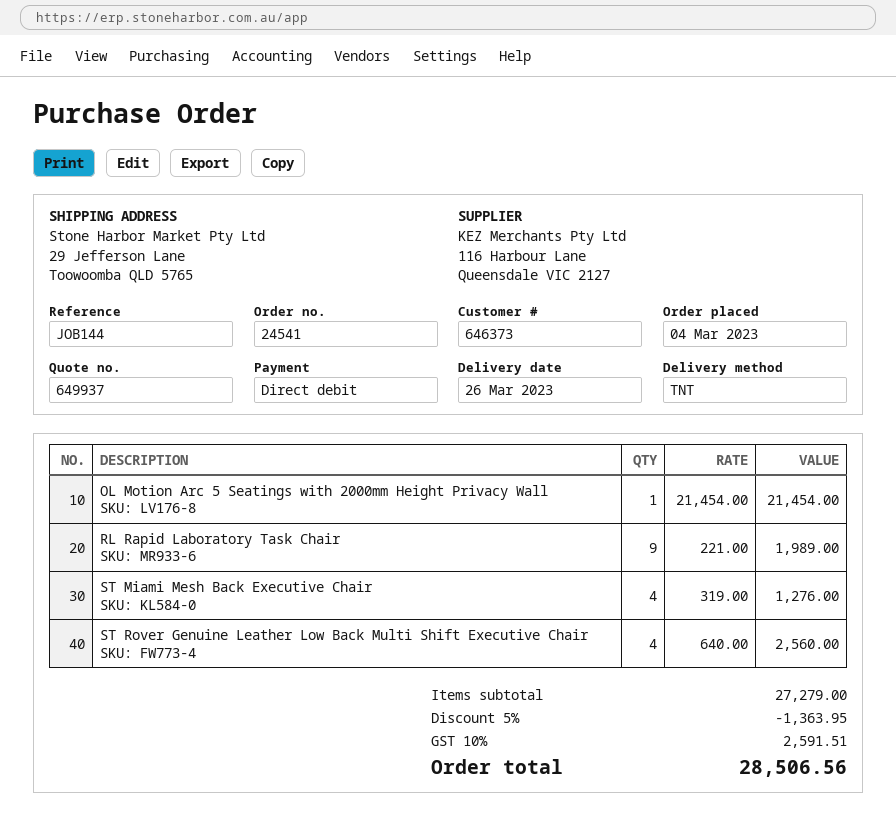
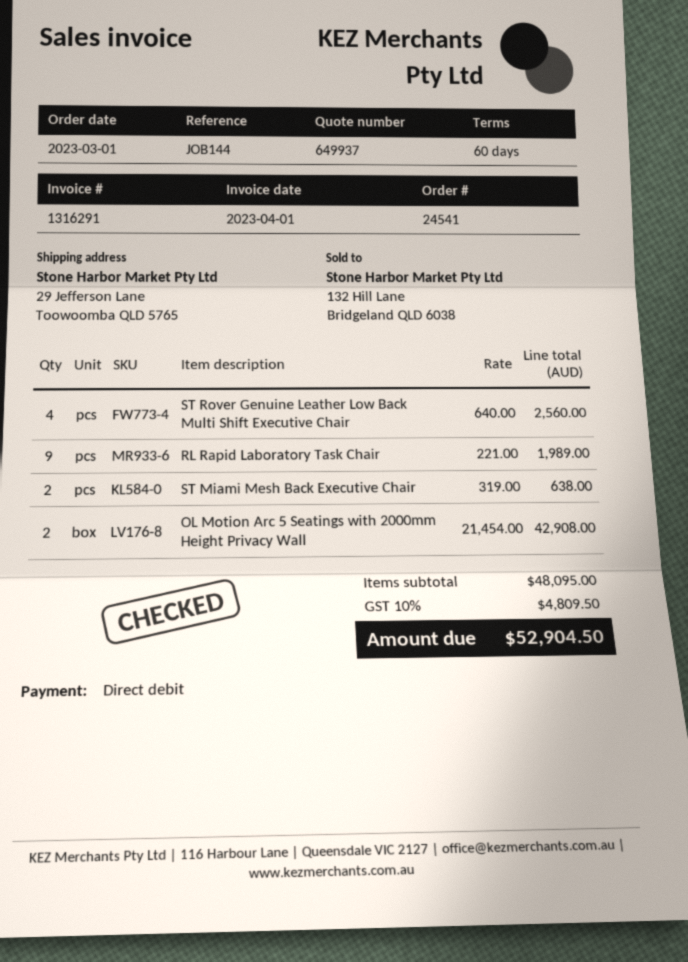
order date: 2023-03-04 -> 2023-03-01
OL Motion Arc 5 Seatings with 2000mm Height Privacy Wall: 1 x 21454.00 = 21454.00 -> 2 x 21454.00 = 42908.00
ST Miami Mesh Back Executive Chair: 4 x 319.00 = 1276.00 -> 2 x 319.00 = 638.00
subtotal: 27279.00 -> 48095.00
discount: 5% = 1363.95 -> none
tax: 10% = 2591.51 -> 10% = 4809.50
total: 28506.56 -> 52904.50

